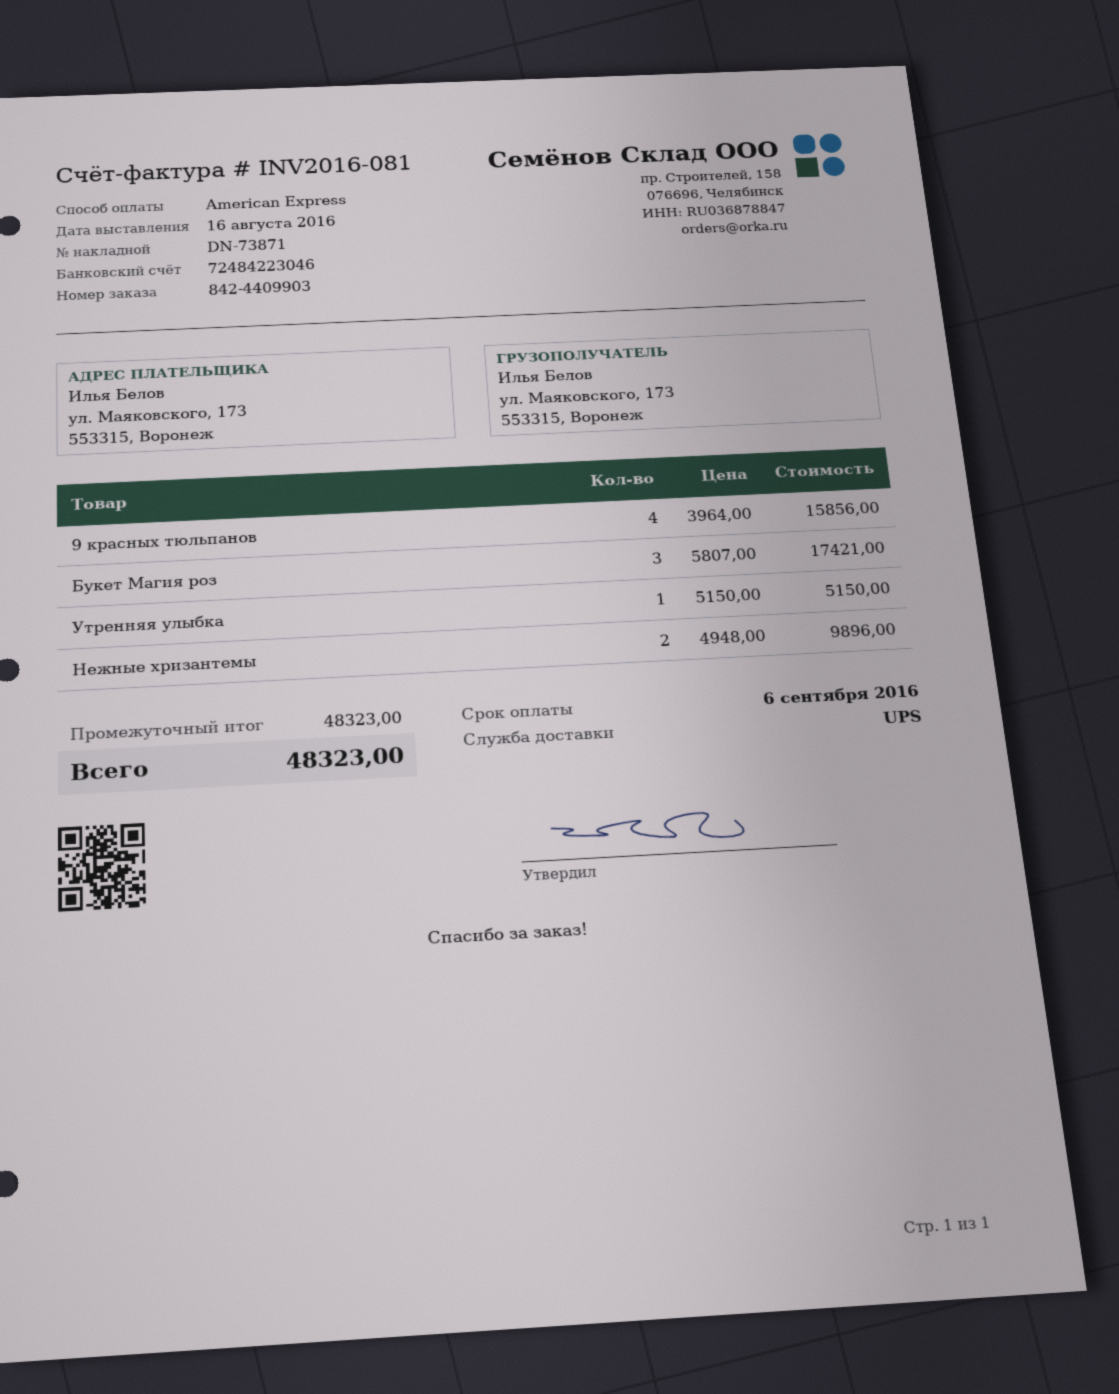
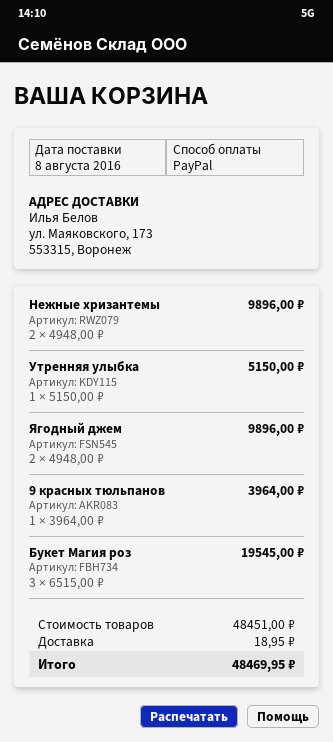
payment method: American Express -> PayPal
9 красных тюльпанов: 4 x 3964.00 = 15856.00 -> 1 x 3964.00 = 3964.00
Букет Магия роз: 3 x 5807.00 = 17421.00 -> 3 x 6515.00 = 19545.00
Ягодный джем: none -> 2 x 4948.00 = 9896.00
subtotal: 48323.00 -> 48451.00
shipping: none -> 18.95
total: 48323.00 -> 48469.95

